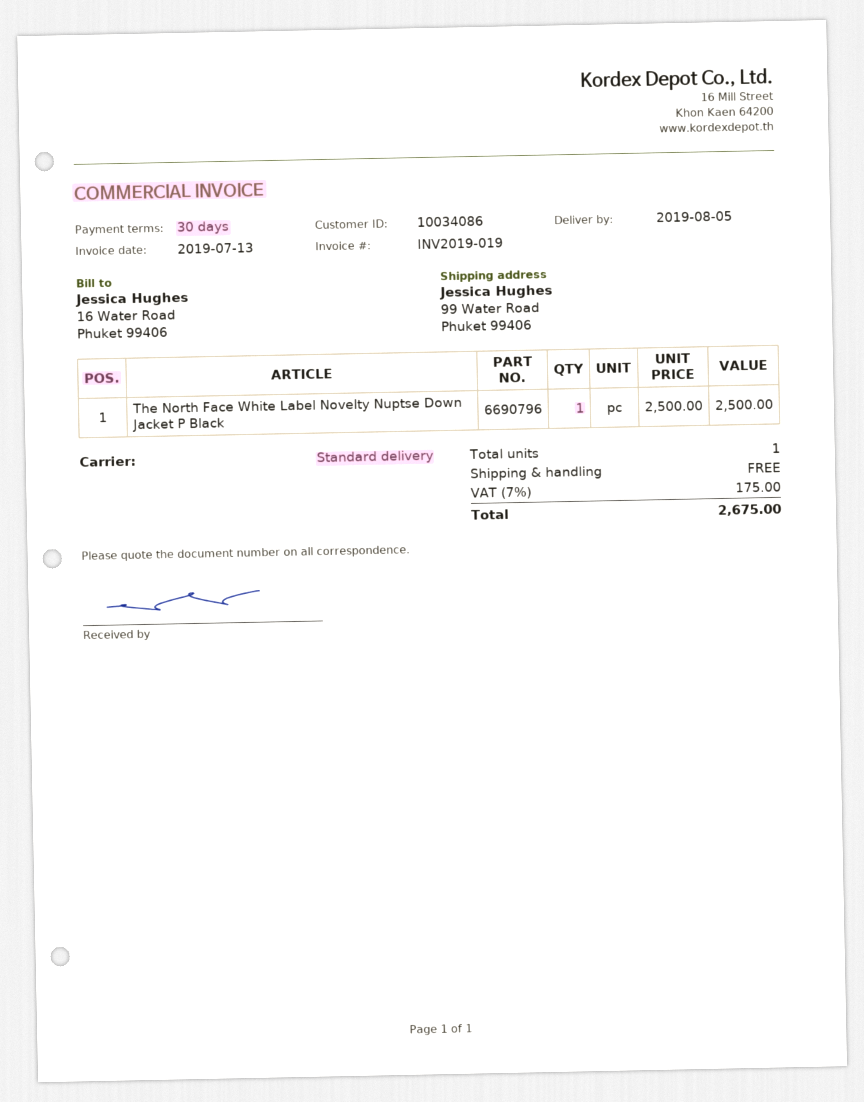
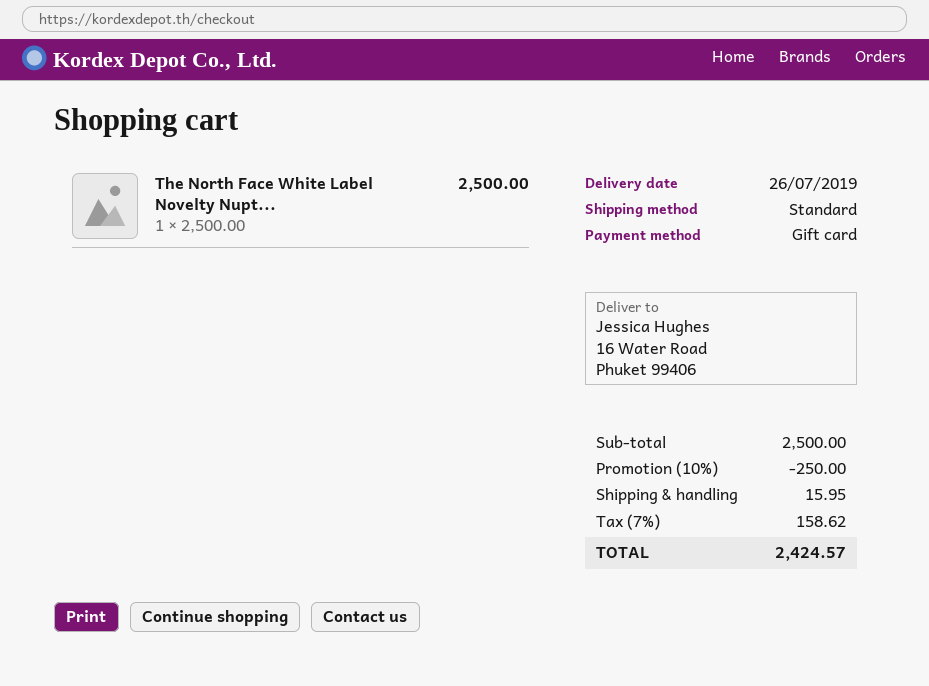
delivery date: 2019-08-05 -> 2019-07-26
ship to: 99 Water Road, Phuket 99406 -> 16 Water Road, Phuket 99406
discount: none -> 10% = 250.00
shipping: 0.00 -> 15.95
tax: 7% = 175.00 -> 7% = 158.62
total: 2675.00 -> 2424.57

